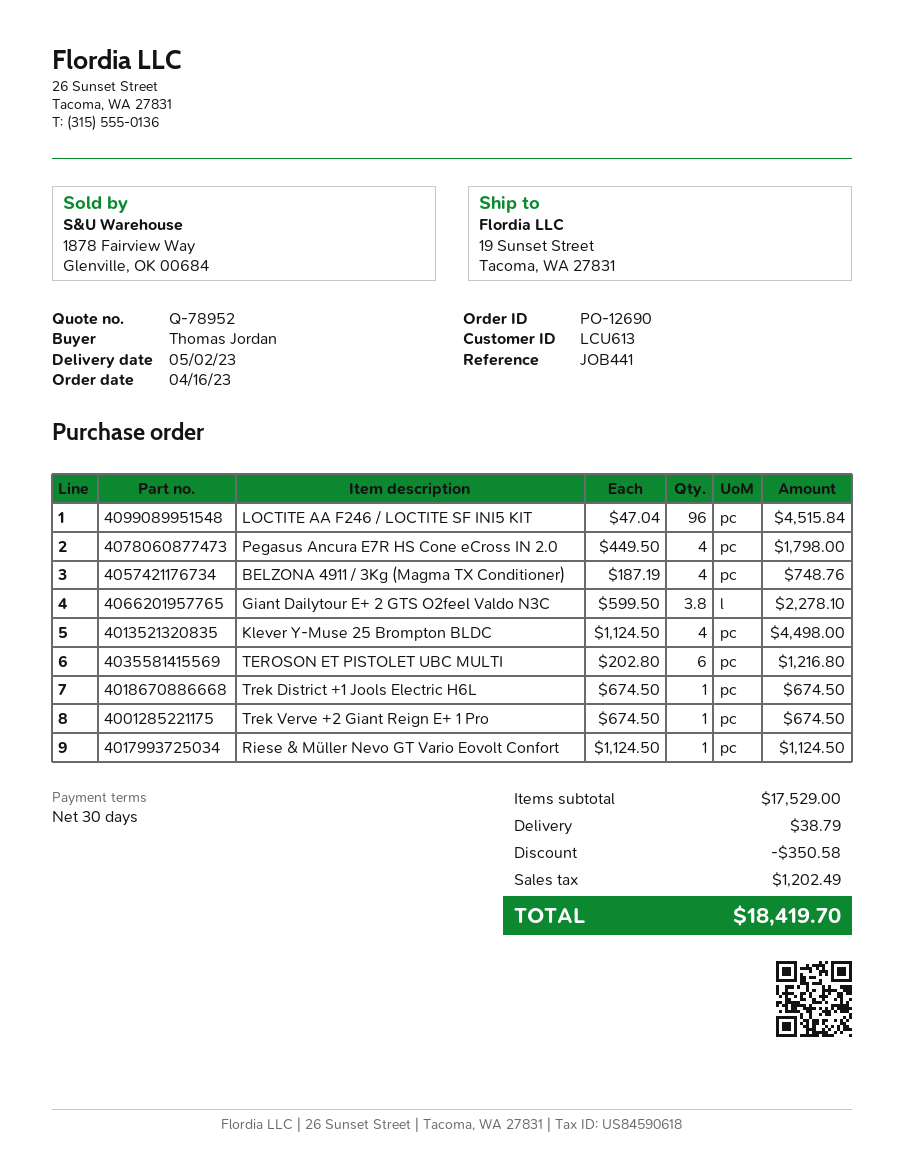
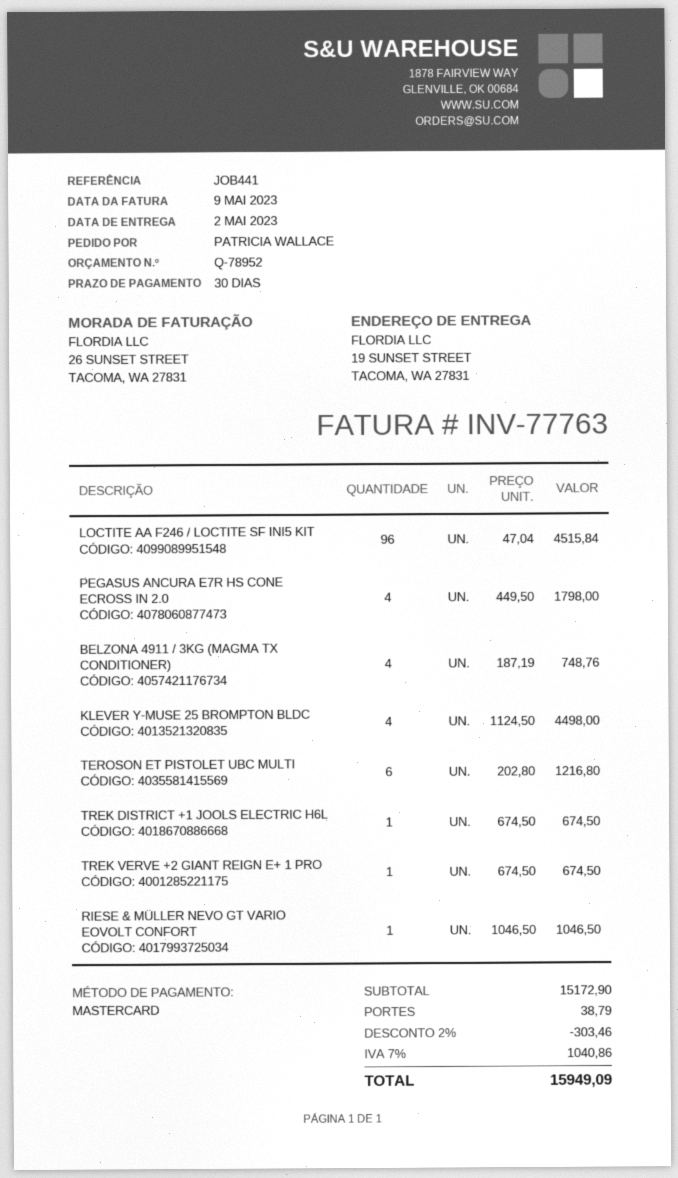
ordered by: Thomas Jordan -> PATRICIA WALLACE
Giant Dailytour E+ 2 GTS O2feel Valdo N3C: 3.8 x 599.50 = 2278.10 -> none
Riese & Müller Nevo GT Vario Eovolt Confort: 1 x 1124.50 = 1124.50 -> 1 x 1046.50 = 1046.50
subtotal: 17529.00 -> 15172.90
discount: 350.58 -> 303.46
tax: 1202.49 -> 1040.86
total: 18419.70 -> 15949.09

